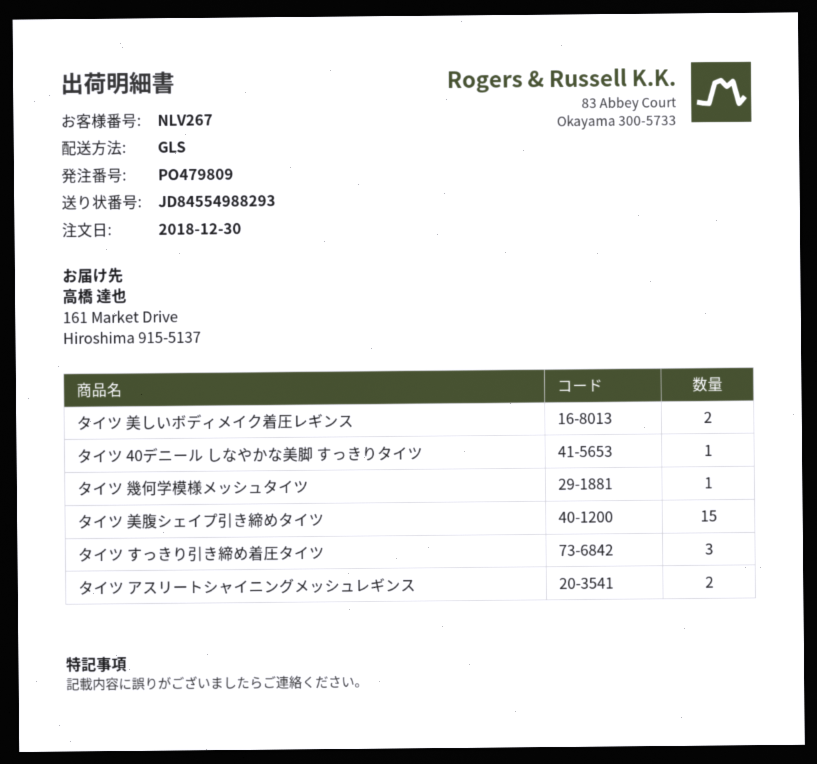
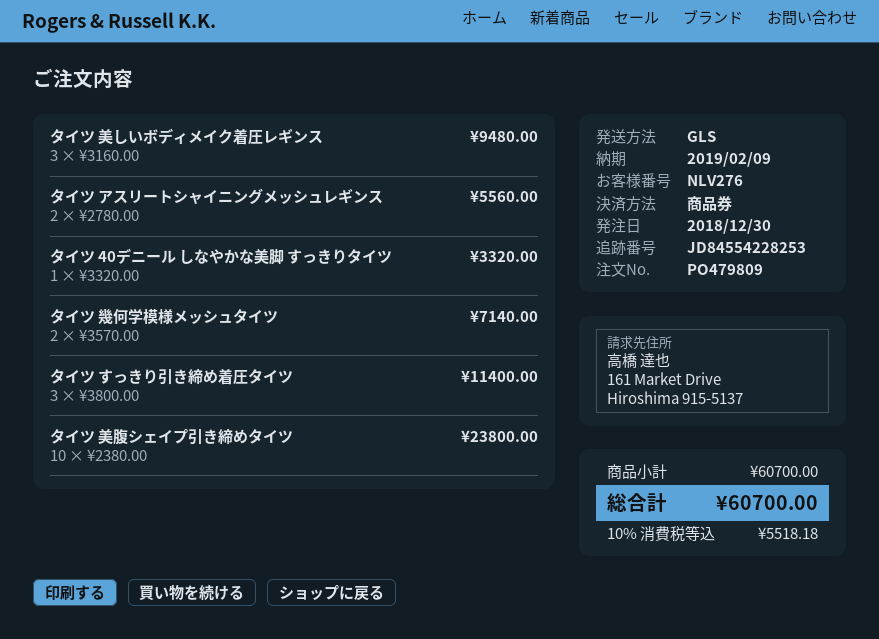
customer number: NLV267 -> NLV276
tracking number: JD84554988293 -> JD84554228253
タイツ 美しいボディメイク着圧レギンス: 2 -> 3
タイツ 幾何学模様メッシュタイツ: 1 -> 2
タイツ 美腹シェイプ引き締めタイツ: 15 -> 10

